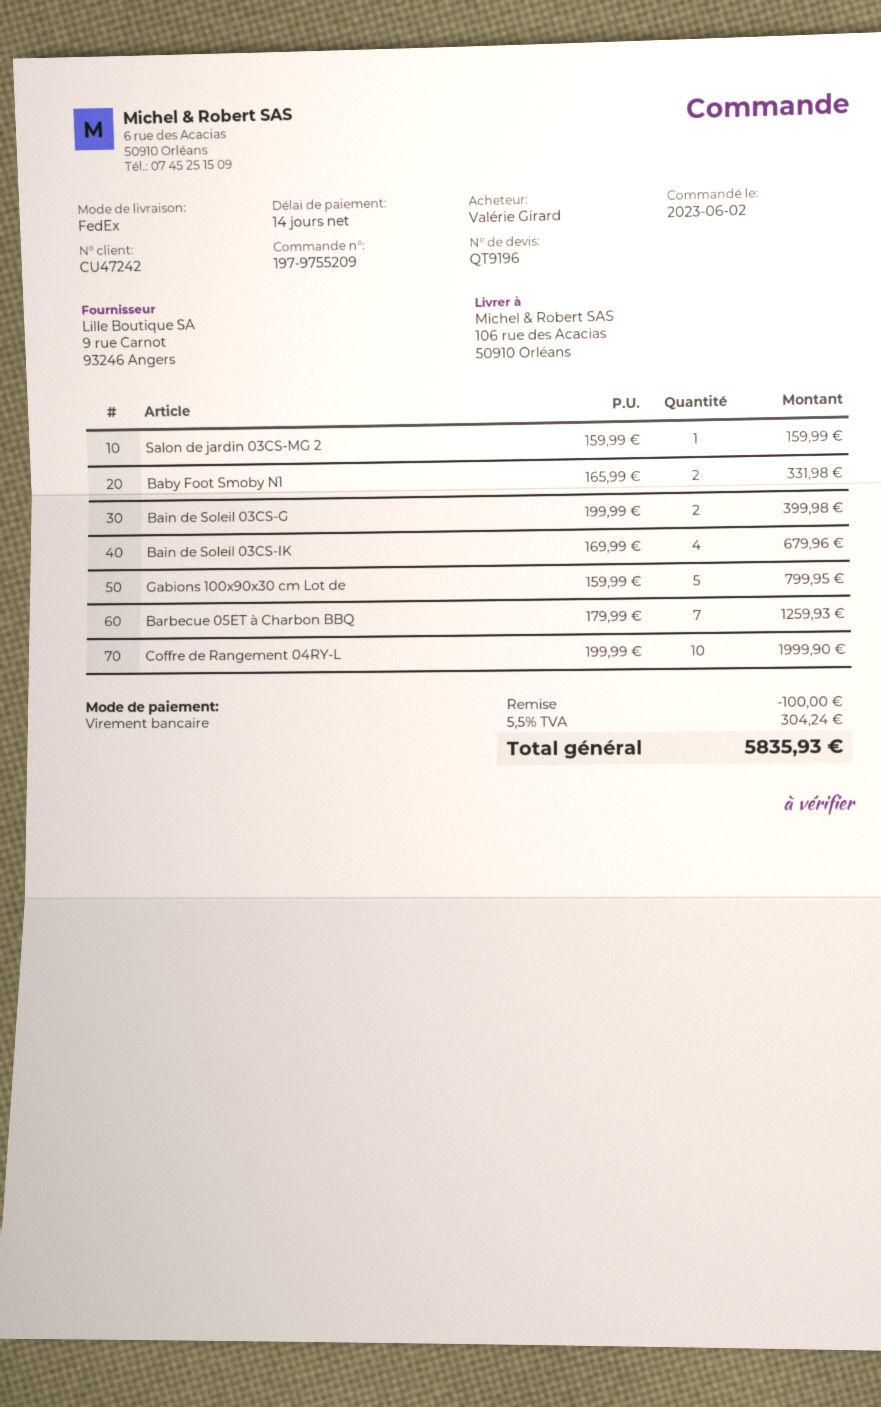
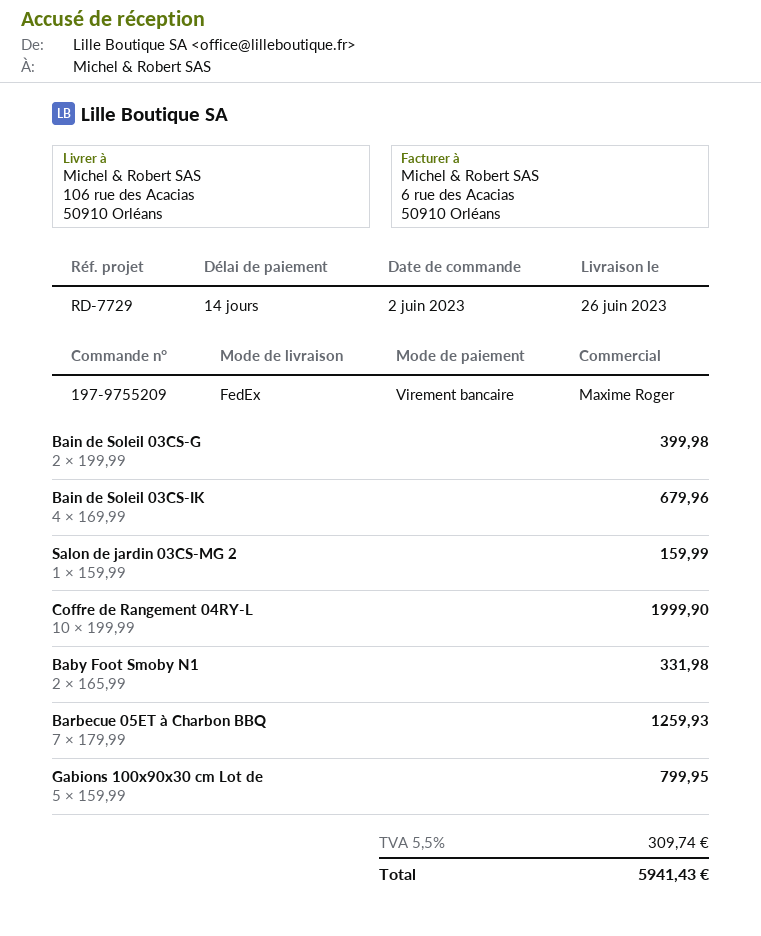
discount: 100.00 -> none
tax: 5.5% = 304.24 -> 5.5% = 309.74
total: 5835.93 -> 5941.43

